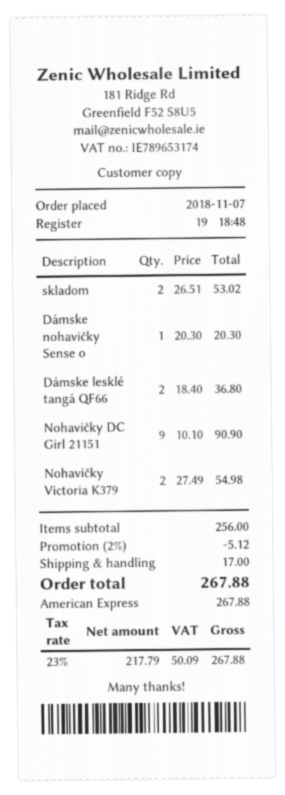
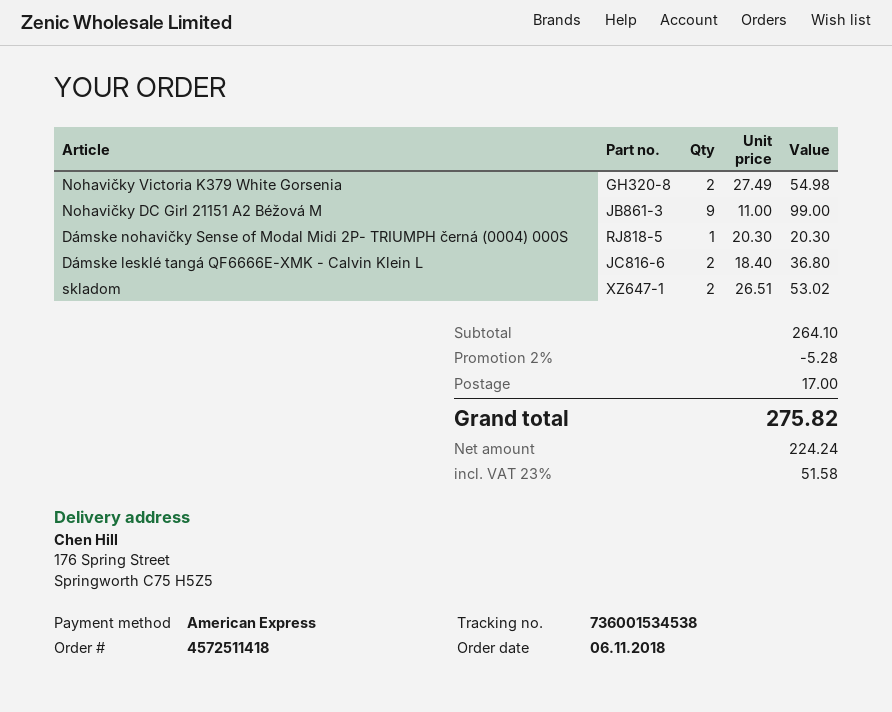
order date: 2018-11-07 -> 2018-11-06
Nohavičky DC Girl 21151: 9 x 10.10 = 90.90 -> 9 x 11.00 = 99.00
subtotal: 256.00 -> 264.10
discount: 2% = 5.12 -> 2% = 5.28
net: 217.79 -> 224.24
tax: 23% = 50.09 -> 23% = 51.58
total: 267.88 -> 275.82

